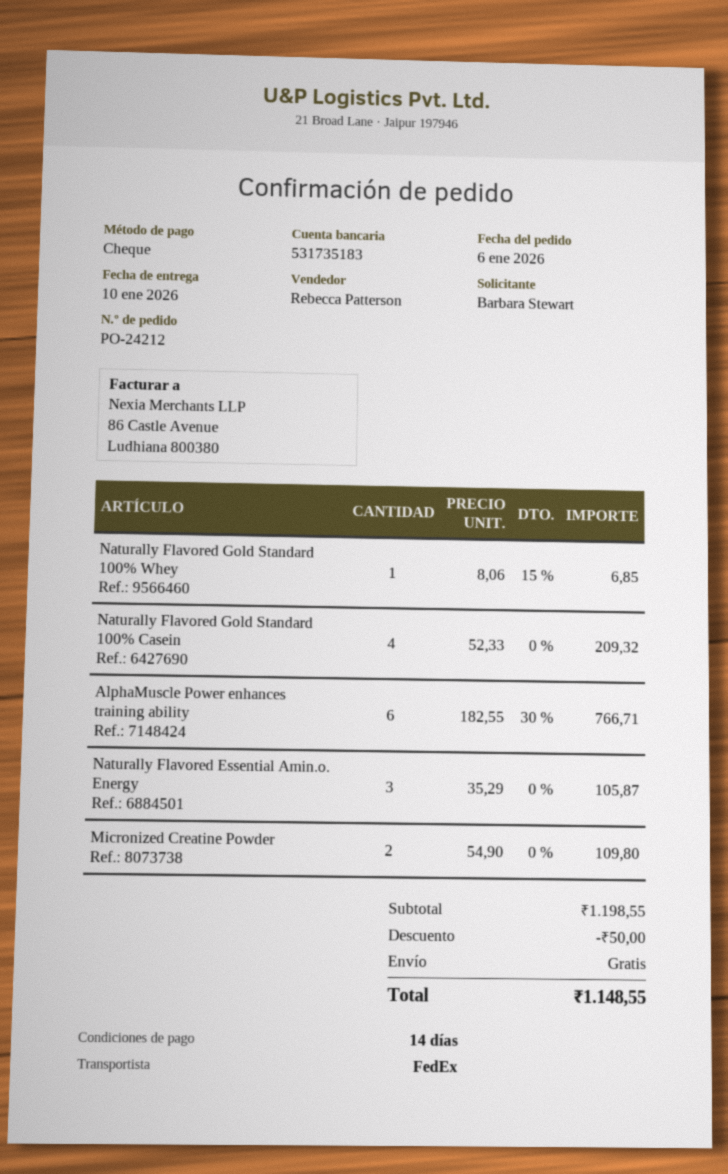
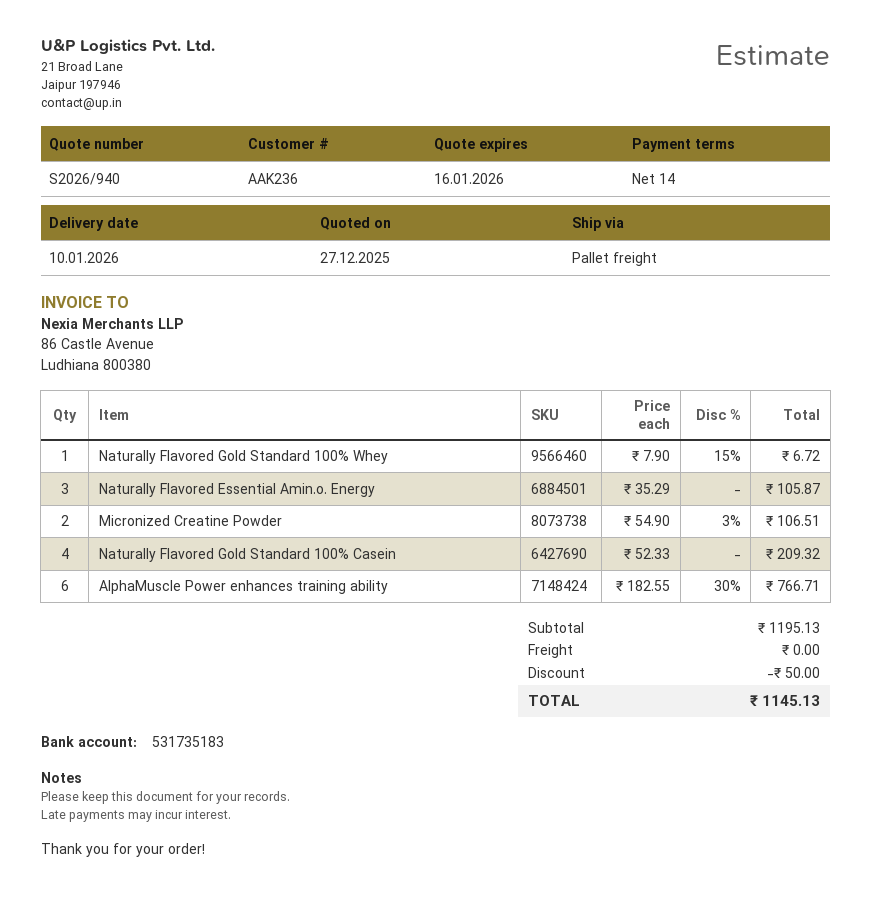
shipping method: FedEx -> pallet freight
Naturally Flavored Gold Standard 100% Whey: 1 x 8.06 - 15% = 6.85 -> 1 x 7.90 - 15% = 6.72
Micronized Creatine Powder: 2 x 54.90 = 109.80 -> 2 x 54.90 - 3% = 106.51
subtotal: 1198.55 -> 1195.13
total: 1148.55 -> 1145.13

